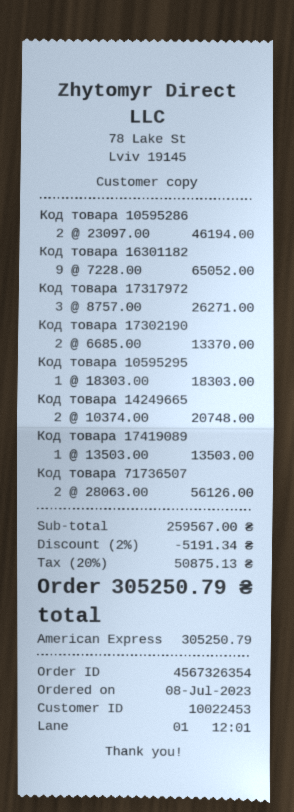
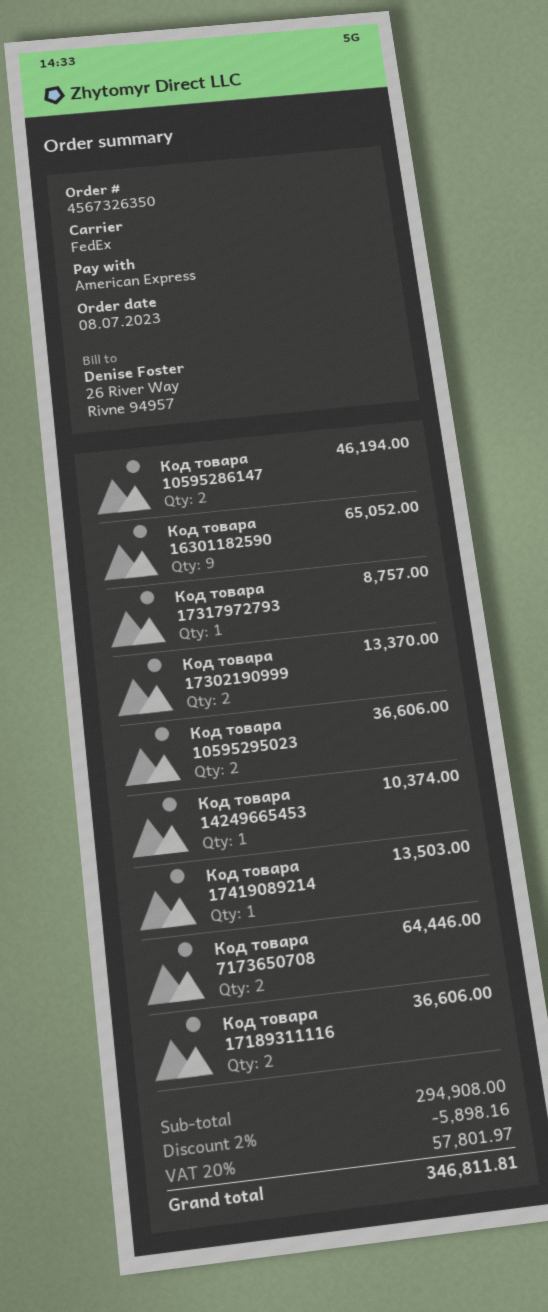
order number: 4567326354 -> 4567326350
Код товара 17317972: 3 for 26271.00 -> 1 for 8757.00
Код товара 10595295: 1 for 18303.00 -> 2 for 36606.00
Код товара 14249665: 2 for 20748.00 -> 1 for 10374.00
Код товара 71736507: 2 for 56126.00 -> 2 for 64446.00
Код товара 17189311116: none -> 2 for 36606.00
subtotal: 259567.00 -> 294908.00
discount: 2% = 5191.34 -> 2% = 5898.16
tax: 20% = 50875.13 -> 20% = 57801.97
total: 305250.79 -> 346811.81

